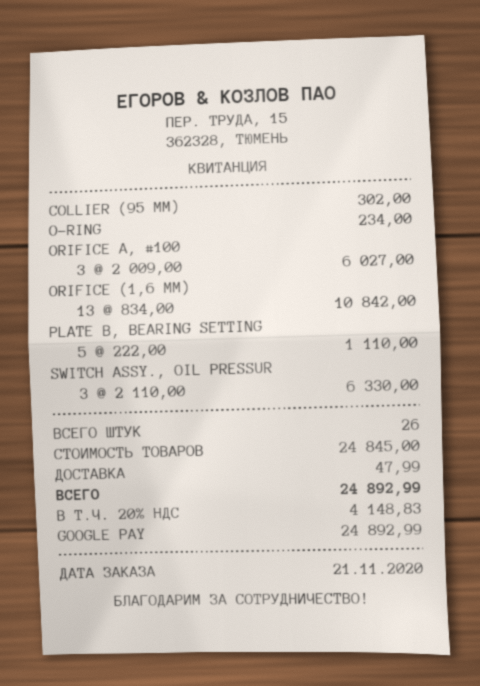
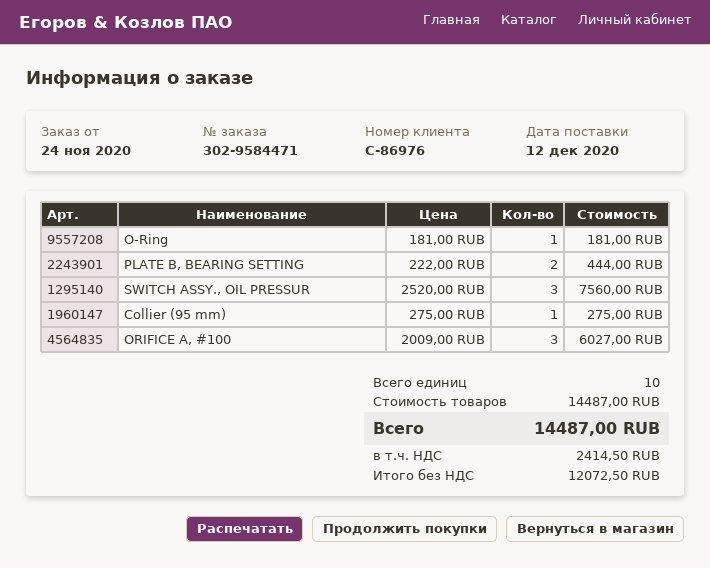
order date: 2020-11-21 -> 2020-11-24
COLLIER (95 MM): 1 x 302.00 = 302.00 -> 1 x 275.00 = 275.00
O-RING: 1 x 234.00 = 234.00 -> 1 x 181.00 = 181.00
ORIFICE (1,6 MM): 13 x 834.00 = 10842.00 -> none
PLATE B, BEARING SETTING: 5 x 222.00 = 1110.00 -> 2 x 222.00 = 444.00
SWITCH ASSY., OIL PRESSUR: 3 x 2110.00 = 6330.00 -> 3 x 2520.00 = 7560.00
total quantity: 26 -> 10
subtotal: 24845.00 -> 14487.00
shipping: 47.99 -> none
tax: 4148.83 -> 2414.50
total: 24892.99 -> 14487.00

